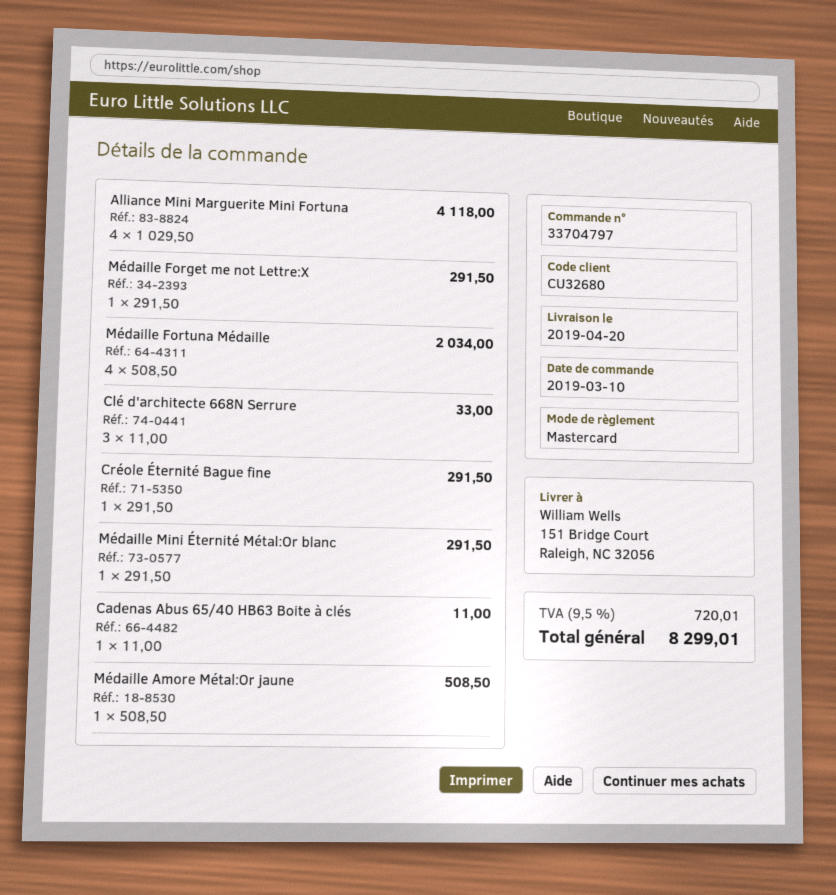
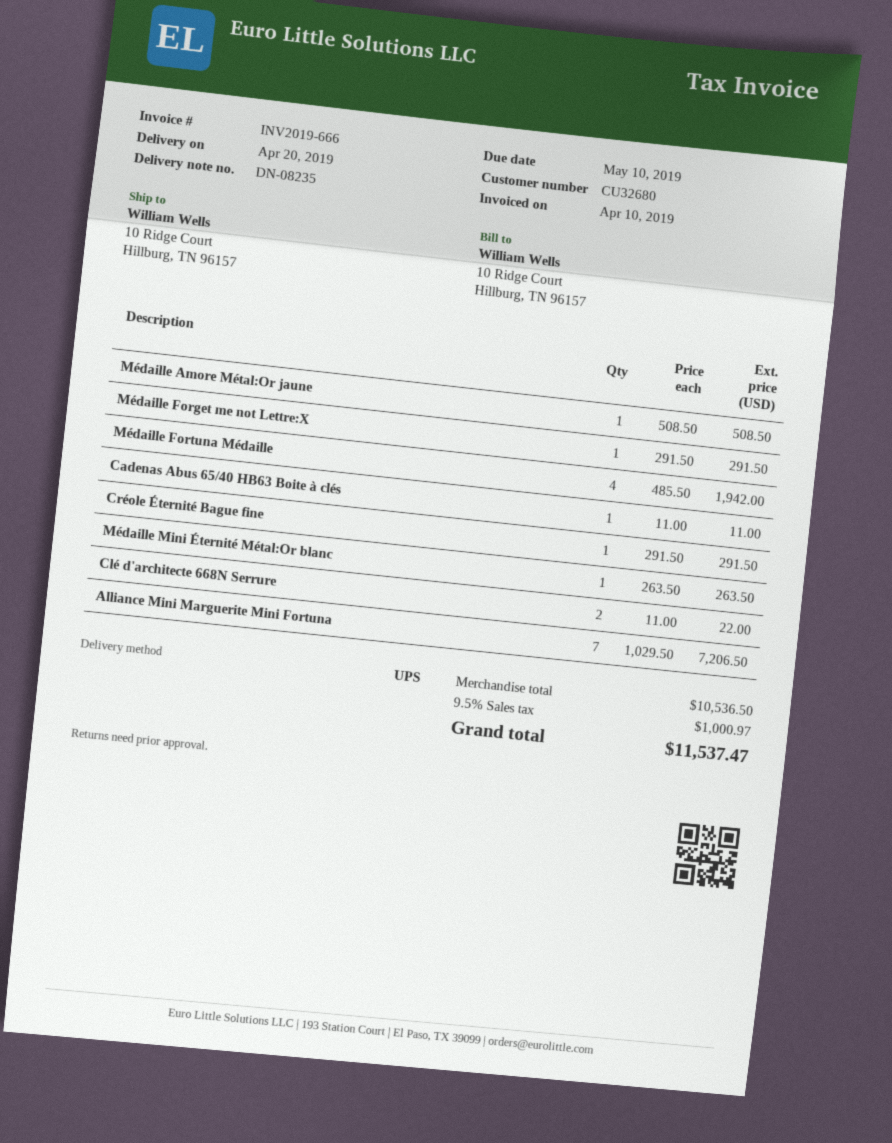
ship to: 151 Bridge Court, Raleigh, NC 32056 -> 10 Ridge Court, Hillburg, TN 96157
Alliance Mini Marguerite Mini Fortuna: 4 x 1029.50 = 4118.00 -> 7 x 1029.50 = 7206.50
Médaille Fortuna Médaille: 4 x 508.50 = 2034.00 -> 4 x 485.50 = 1942.00
Clé d'architecte 668N Serrure: 3 x 11.00 = 33.00 -> 2 x 11.00 = 22.00
Médaille Mini Éternité Métal:Or blanc: 1 x 291.50 = 291.50 -> 1 x 263.50 = 263.50
tax: 9.5% = 720.01 -> 9.5% = 1000.97
total: 8299.01 -> 11537.47

